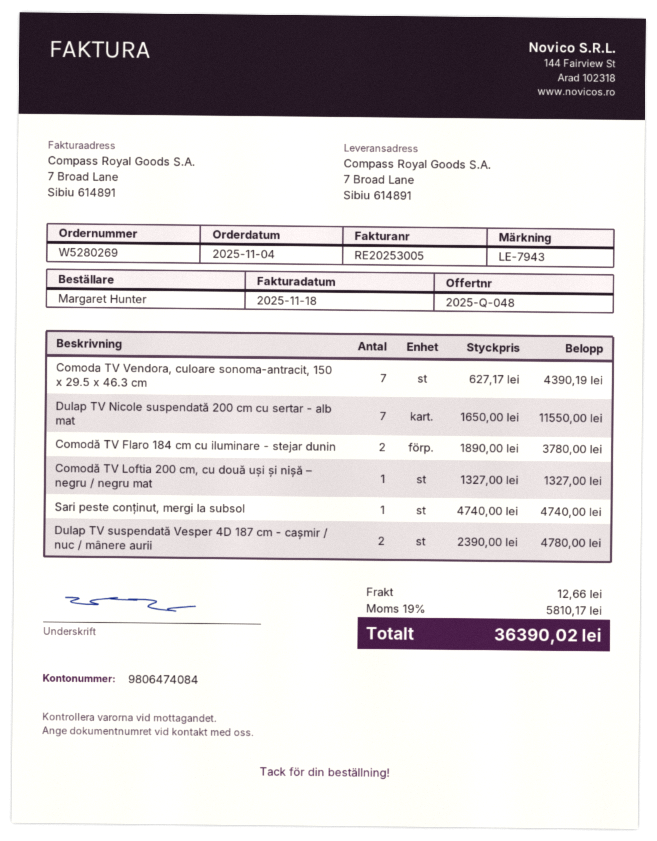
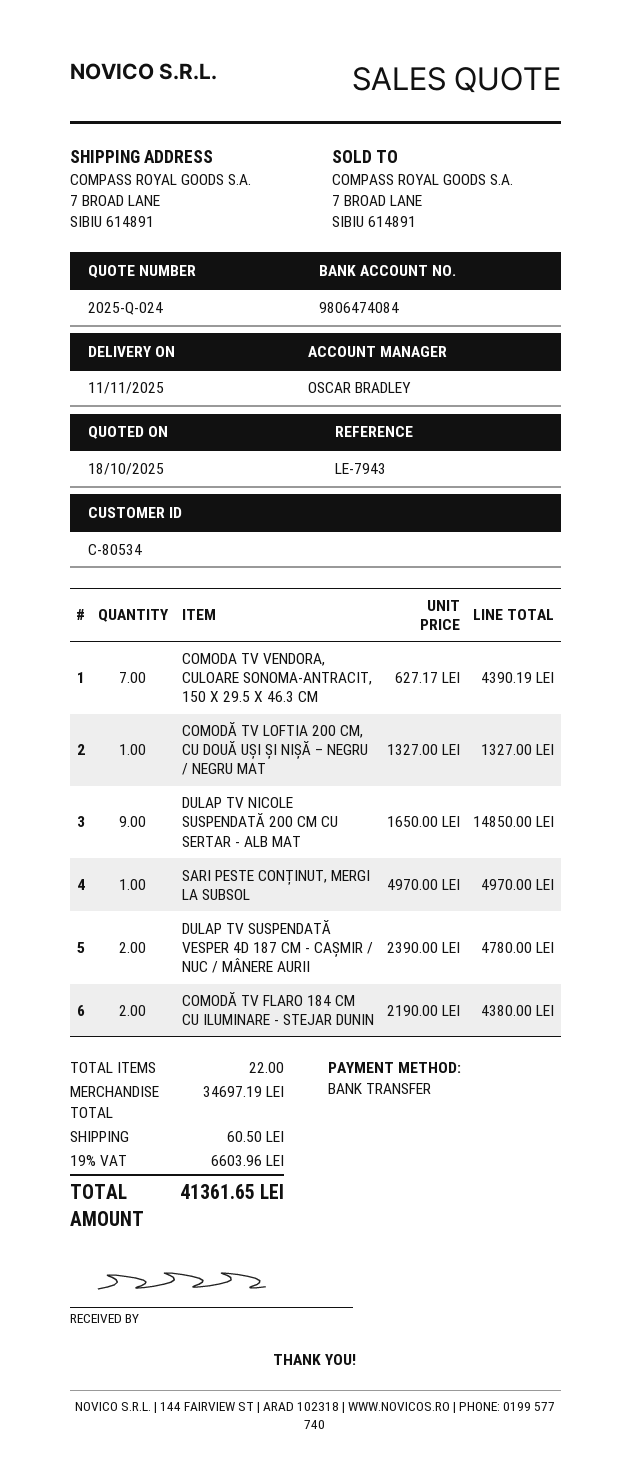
quote number: 2025-Q-048 -> 2025-Q-024
Dulap TV Nicole suspendată 200 cm cu sertar - alb mat: 7 x 1650.00 = 11550.00 -> 9 x 1650.00 = 14850.00
Comodă TV Flaro 184 cm cu iluminare - stejar dunin: 2 x 1890.00 = 3780.00 -> 2 x 2190.00 = 4380.00
Sari peste conținut, mergi la subsol: 1 x 4740.00 = 4740.00 -> 1 x 4970.00 = 4970.00
shipping: 12.66 -> 60.50
tax: 19% = 5810.17 -> 19% = 6603.96
total: 36390.02 -> 41361.65

